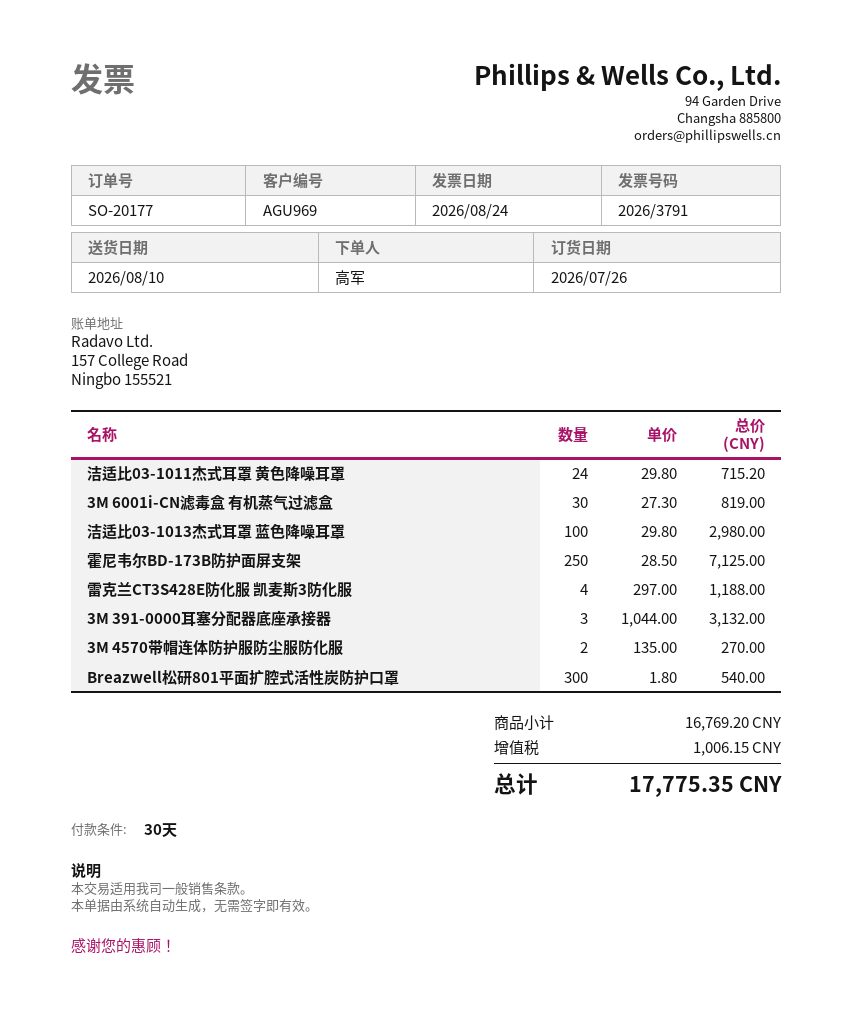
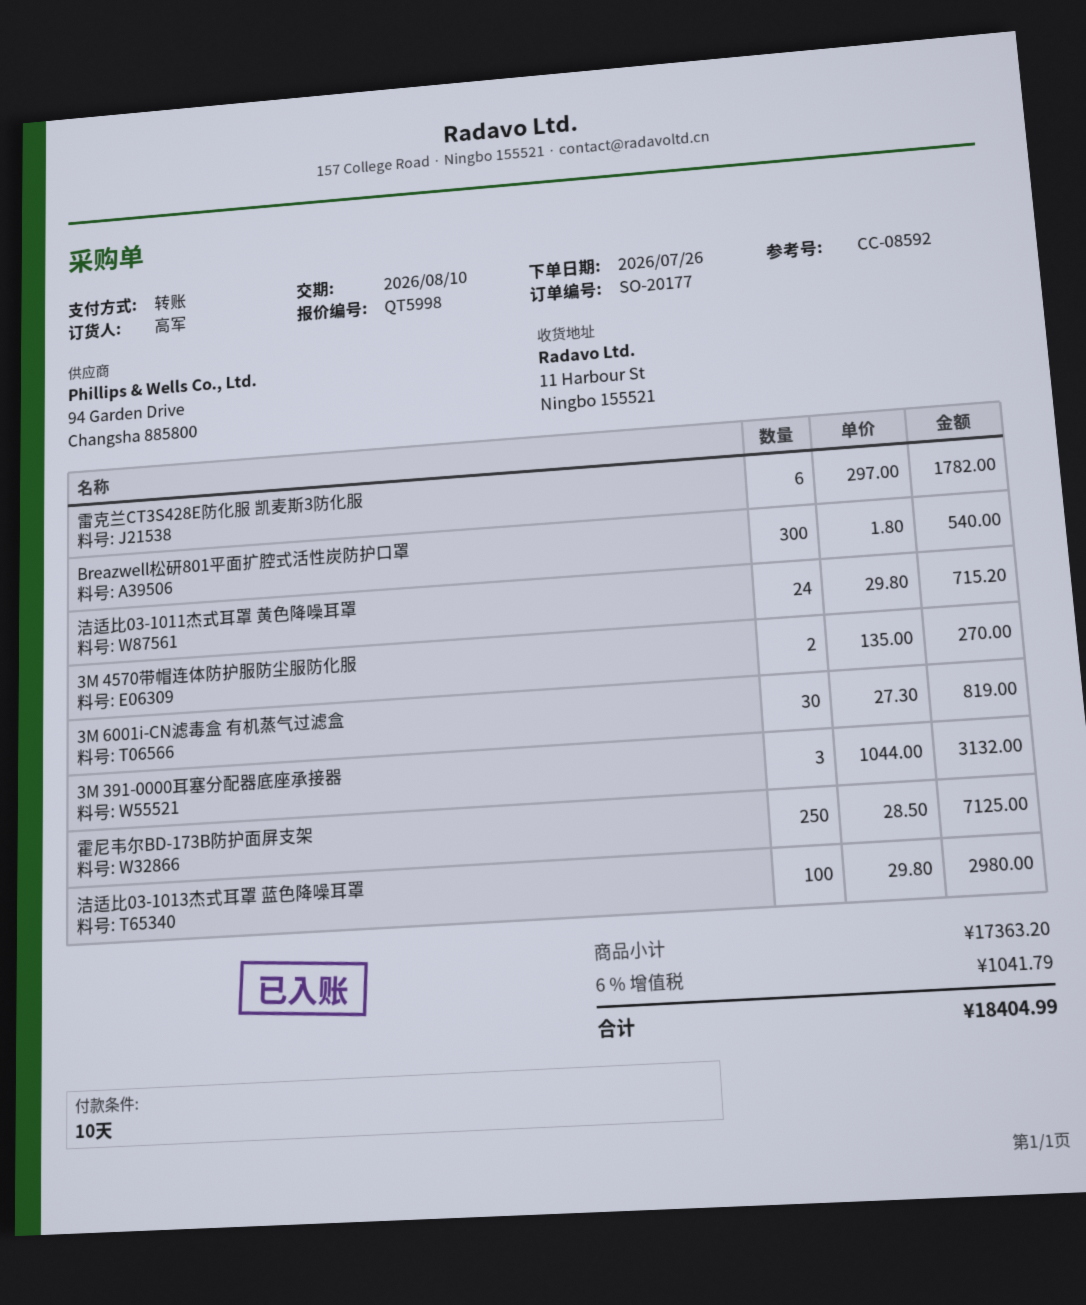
payment terms: 30 days -> 10 days
雷克兰CT3S428E防化服 凯麦斯3防化服: 4 x 297.00 = 1188.00 -> 6 x 297.00 = 1782.00
subtotal: 16769.20 -> 17363.20
tax: 1006.15 -> 1041.79
total: 17775.35 -> 18404.99

